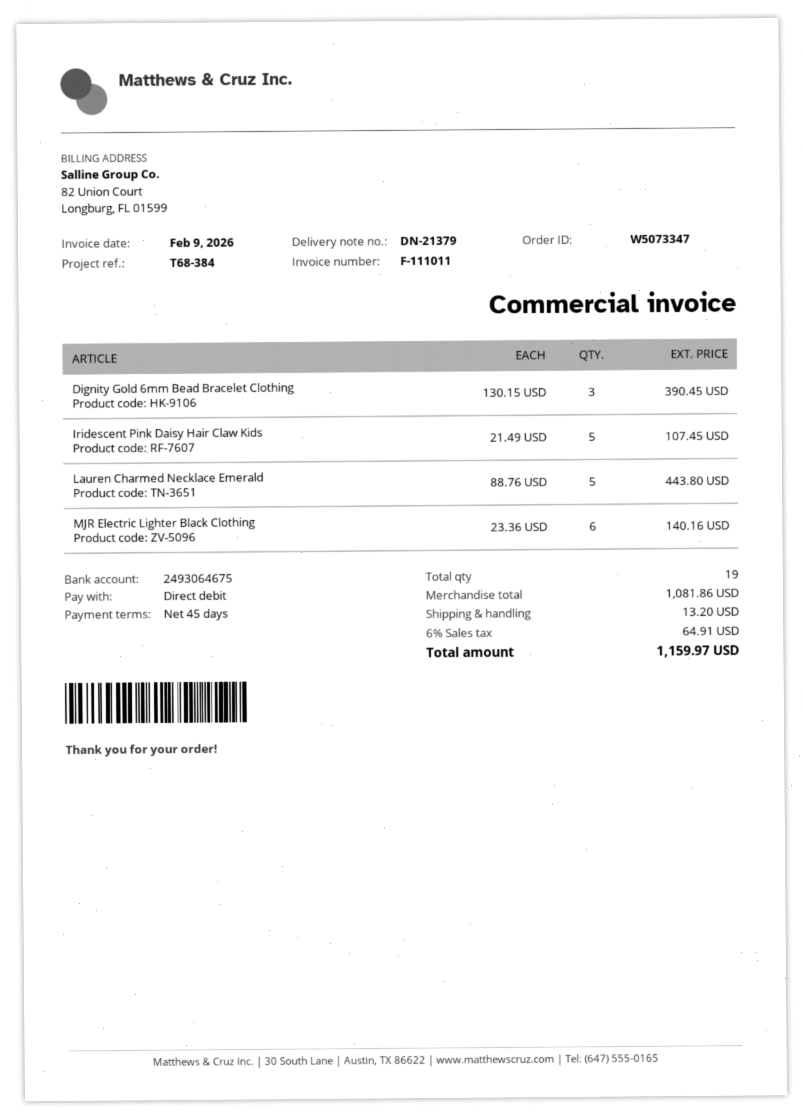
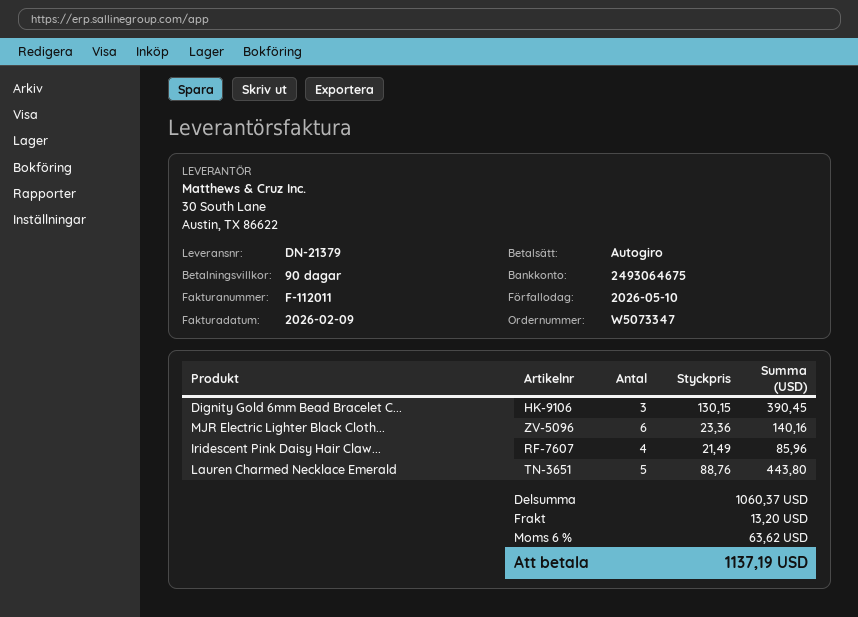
invoice number: F-111011 -> F-112011
payment terms: 45 days -> 90 days
Iridescent Pink Daisy Hair Claw Kids: 5 x 21.49 = 107.45 -> 4 x 21.49 = 85.96
subtotal: 1081.86 -> 1060.37
tax: 6% = 64.91 -> 6% = 63.62
total: 1159.97 -> 1137.19

